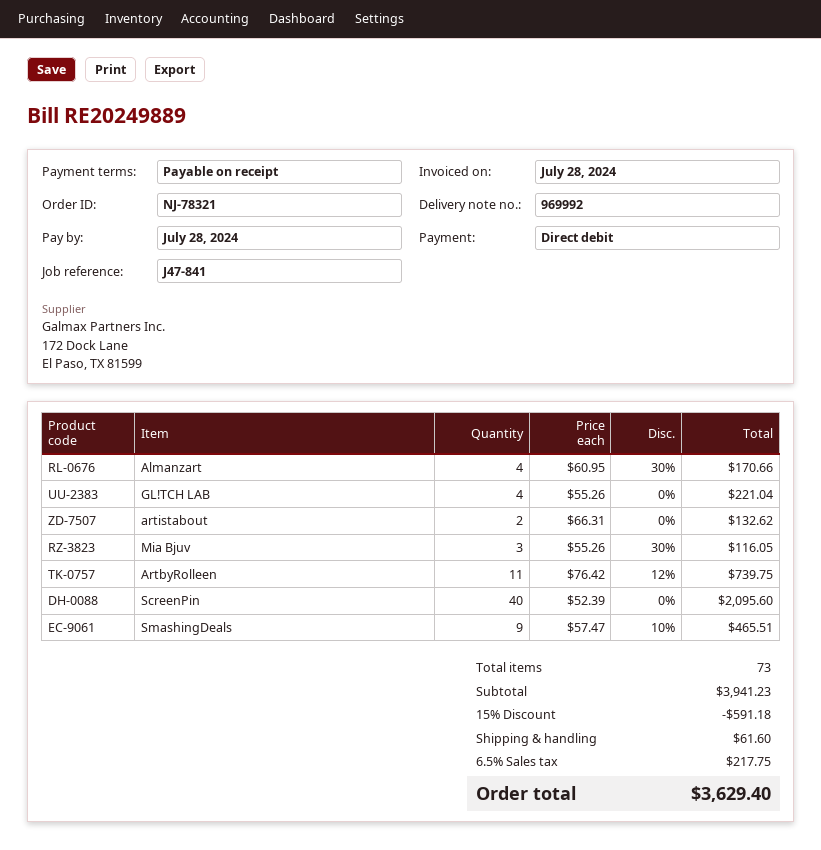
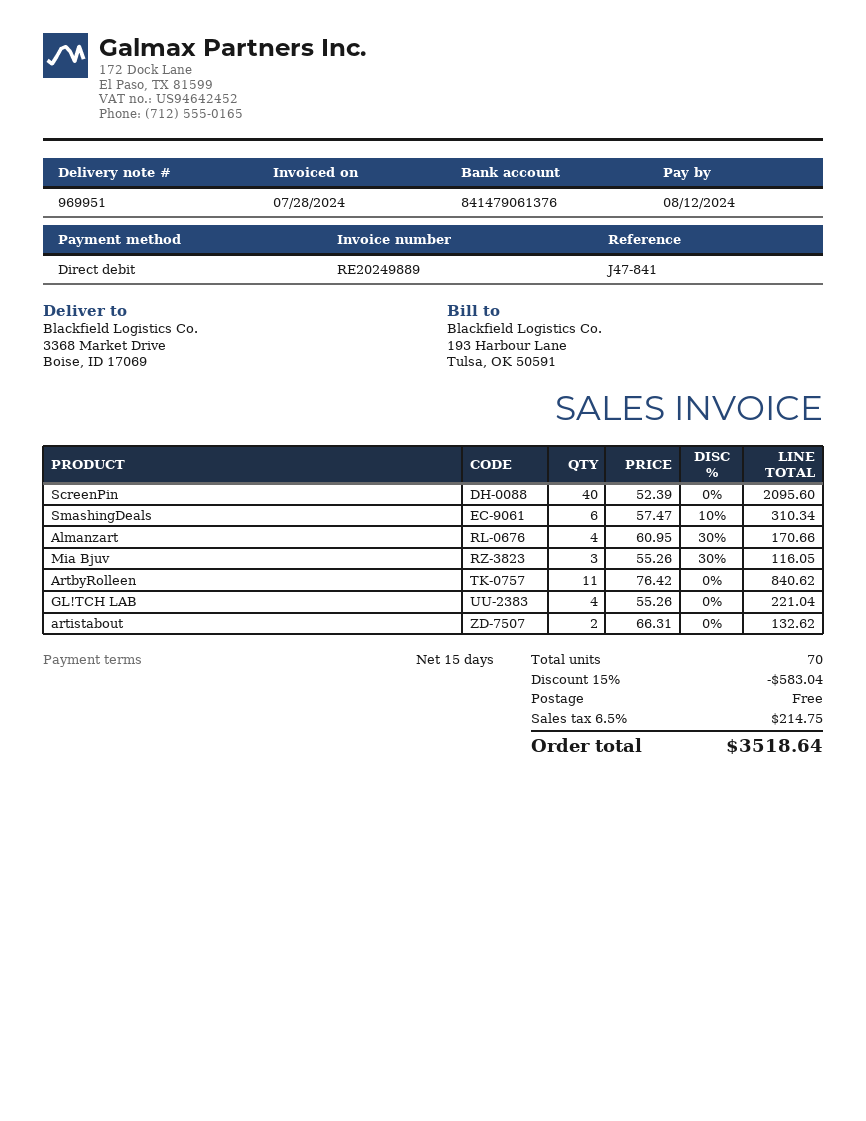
delivery note number: 969992 -> 969951
payment terms: on receipt -> 15 days
due date: 2024-07-28 -> 2024-08-12
ArtbyRolleen: 11 x 76.42 - 12% = 739.75 -> 11 x 76.42 = 840.62
SmashingDeals: 9 x 57.47 - 10% = 465.51 -> 6 x 57.47 - 10% = 310.34
total quantity: 73 -> 70
discount: 15% = 591.18 -> 15% = 583.04
shipping: 61.60 -> 0.00
tax: 6.5% = 217.75 -> 6.5% = 214.75
total: 3629.40 -> 3518.64

